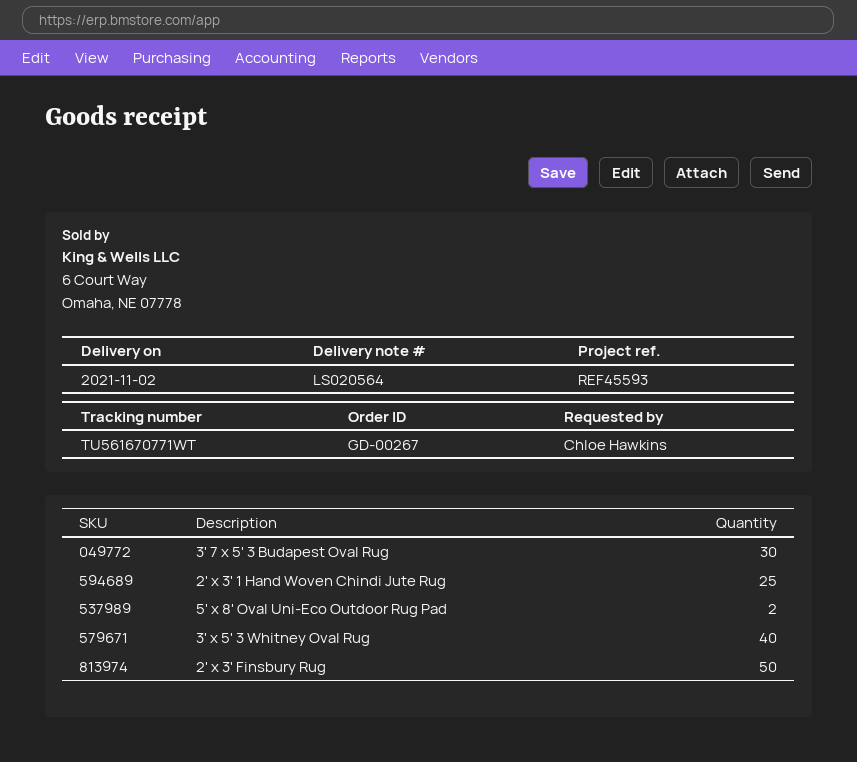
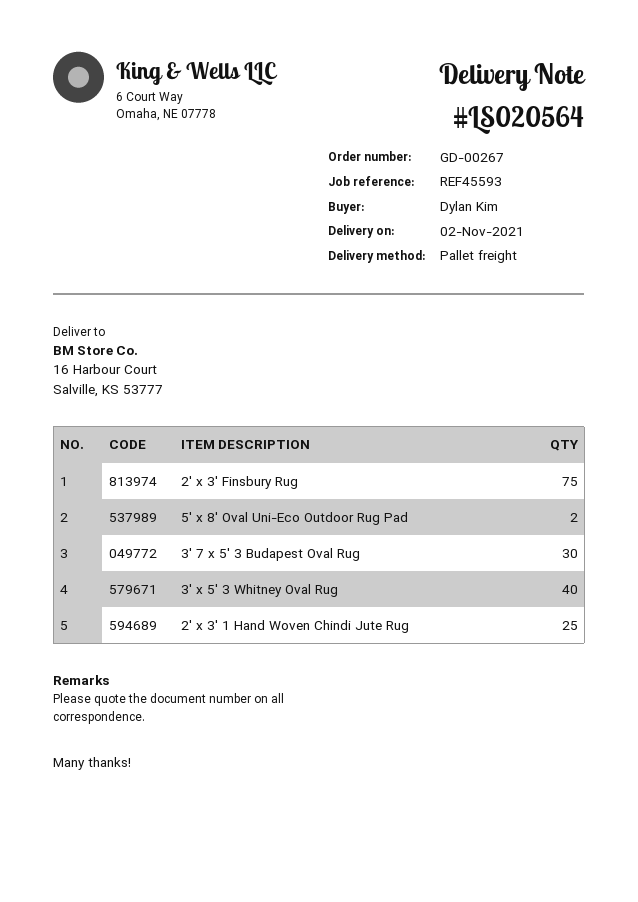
ordered by: Chloe Hawkins -> Dylan Kim
2' x 3' Finsbury Rug: 50 -> 75

